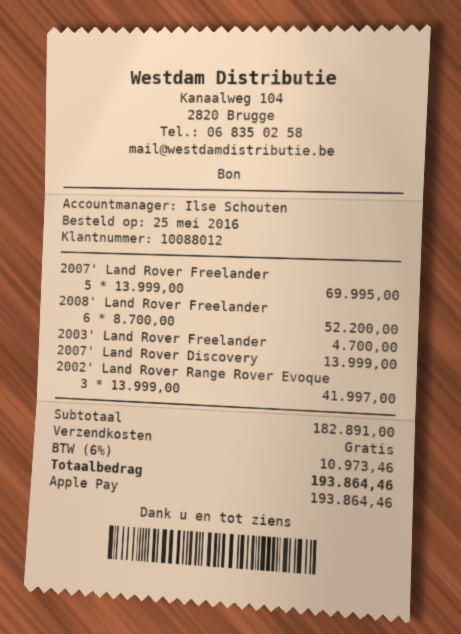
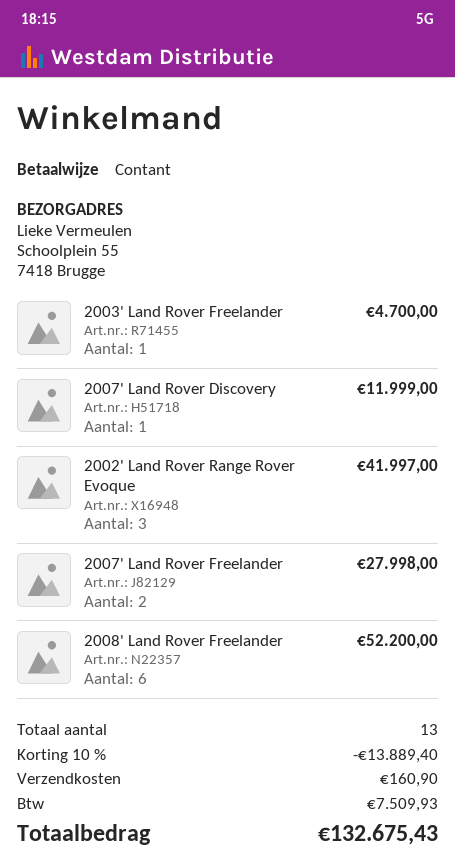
payment method: Apple Pay -> cash
2007' Land Rover Freelander: 5 for 69995.00 -> 2 for 27998.00
2007' Land Rover Discovery: 1 for 13999.00 -> 1 for 11999.00
discount: none -> 10% = 13889.40
shipping: 0.00 -> 160.90
tax: 10973.46 -> 7509.93
total: 193864.46 -> 132675.43

